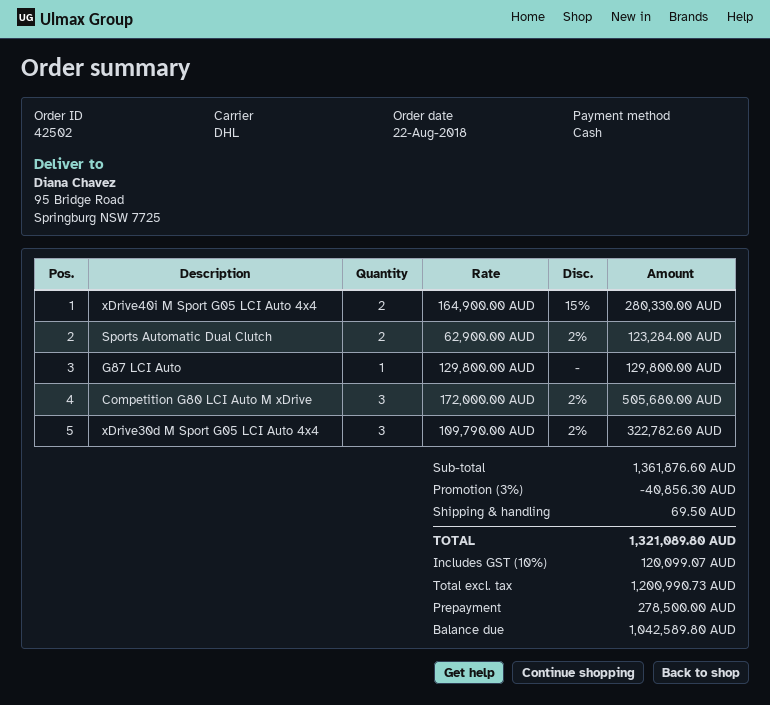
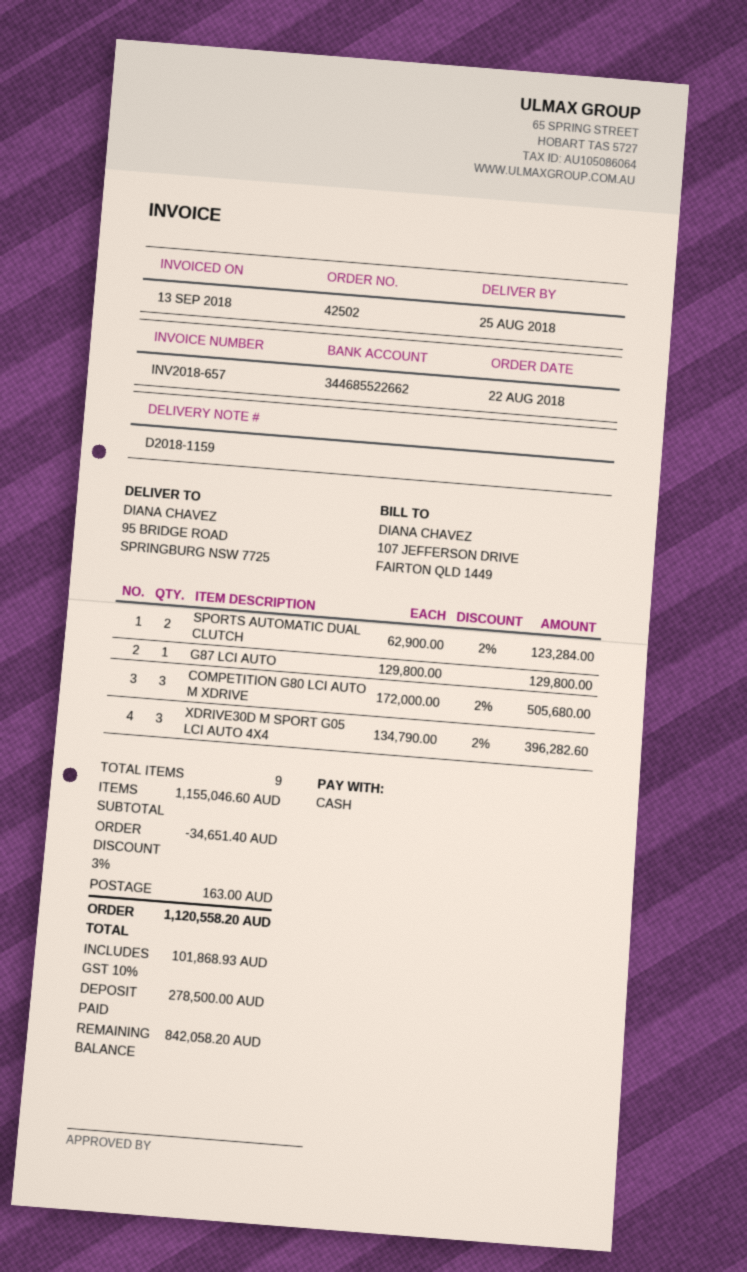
xDrive40i M Sport G05 LCI Auto 4x4: 2 x 164900.00 - 15% = 280330.00 -> none
xDrive30d M Sport G05 LCI Auto 4x4: 3 x 109790.00 - 2% = 322782.60 -> 3 x 134790.00 - 2% = 396282.60
subtotal: 1361876.60 -> 1155046.60
discount: 3% = 40856.30 -> 3% = 34651.40
shipping: 69.50 -> 163.00
tax: 10% = 120099.07 -> 10% = 101868.93
total: 1321089.80 -> 1120558.20
balance: 1042589.80 -> 842058.20

